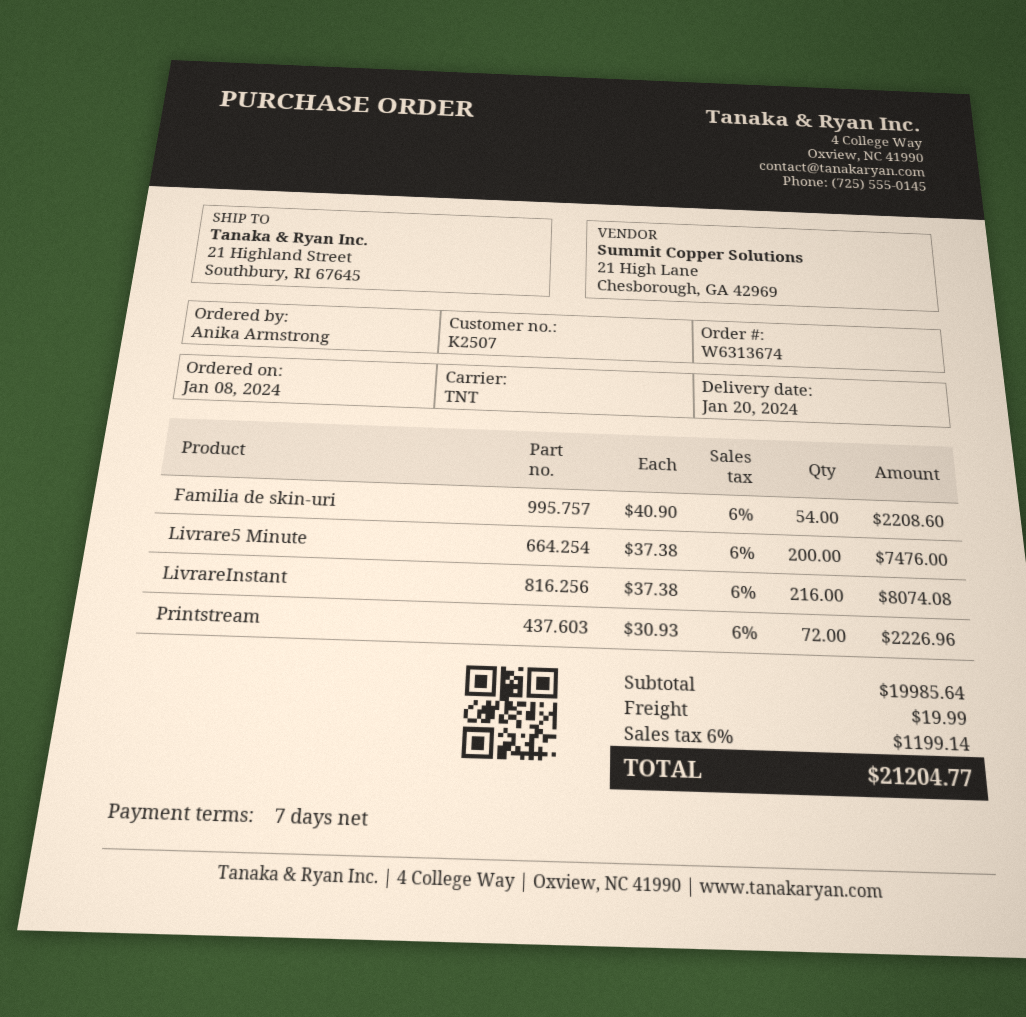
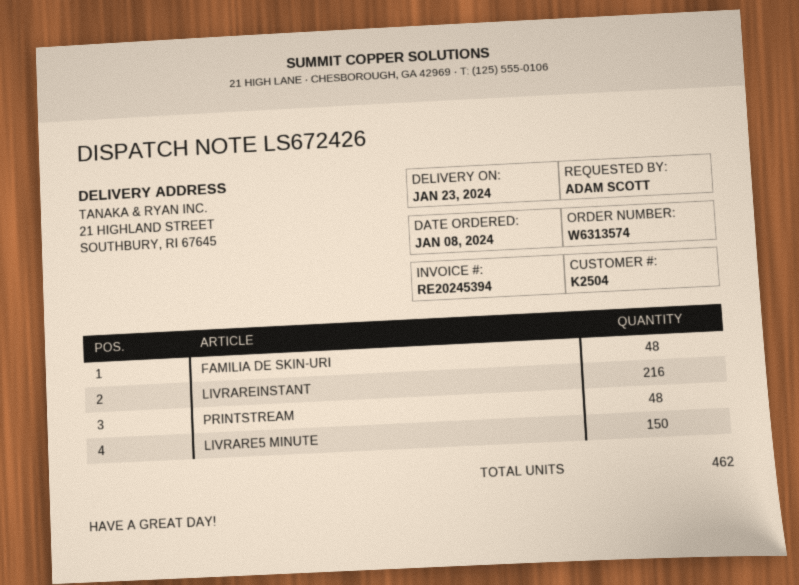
order number: W6313674 -> W6313574
delivery date: 2024-01-20 -> 2024-01-23
customer number: K2507 -> K2504
ordered by: Anika Armstrong -> ADAM SCOTT
Familia de skin-uri: 54 -> 48
Livrare5 Minute: 200 -> 150
Printstream: 72 -> 48

